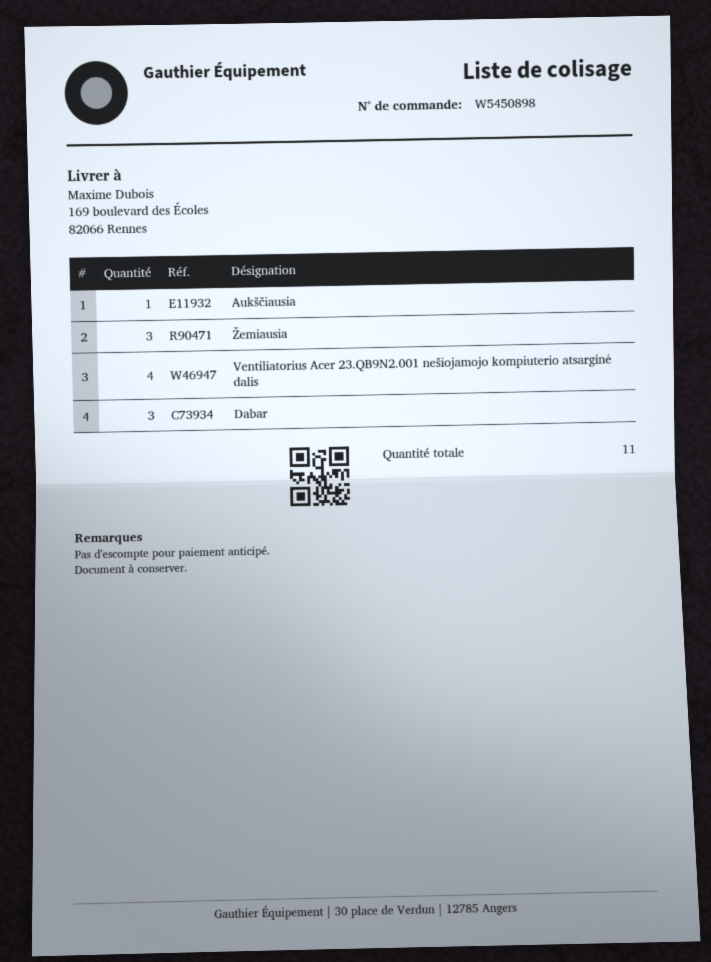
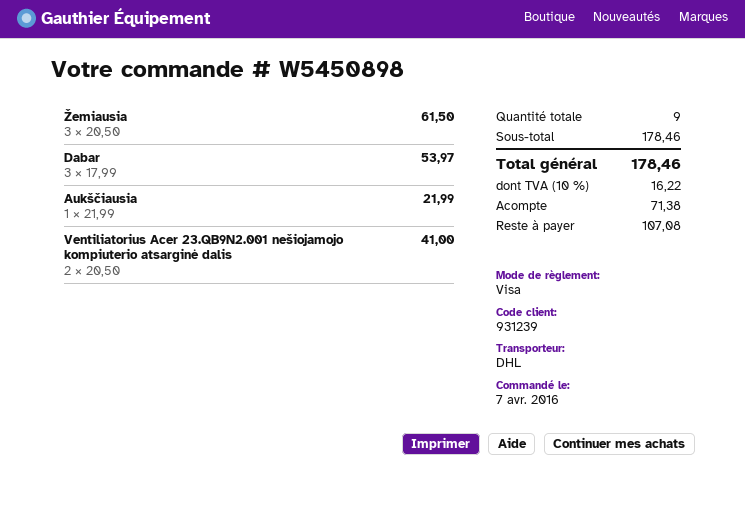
Ventiliatorius Acer 23.QB9N2.001 nešiojamojo kompiuterio atsarginė dalis: 4 -> 2
total quantity: 11 -> 9

